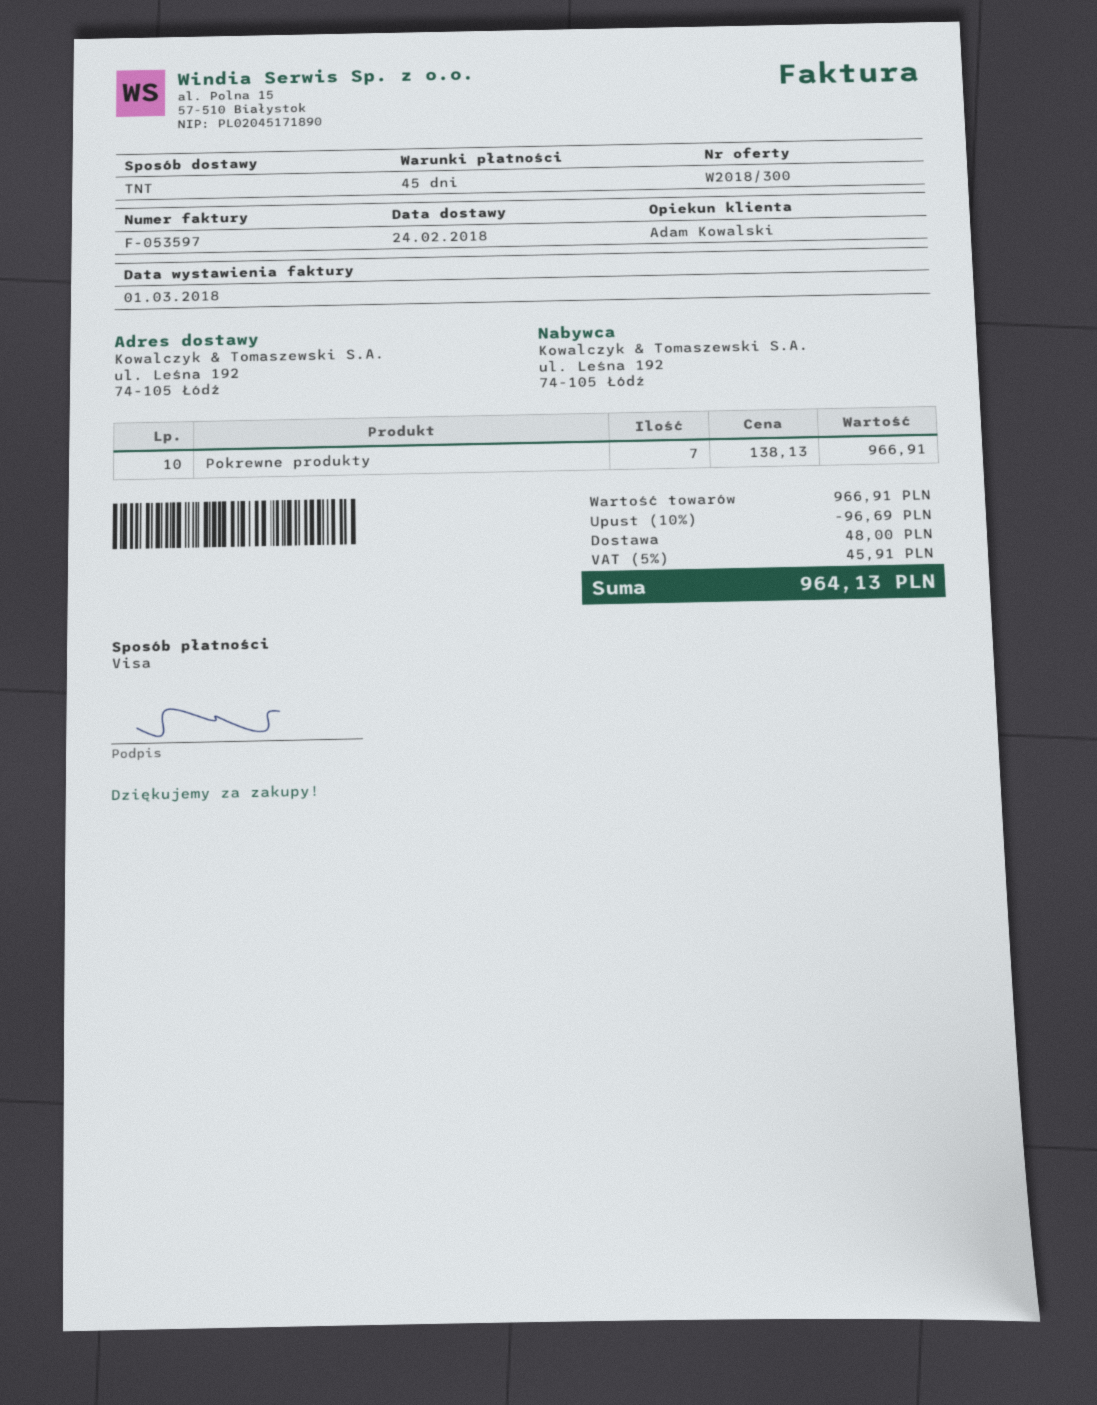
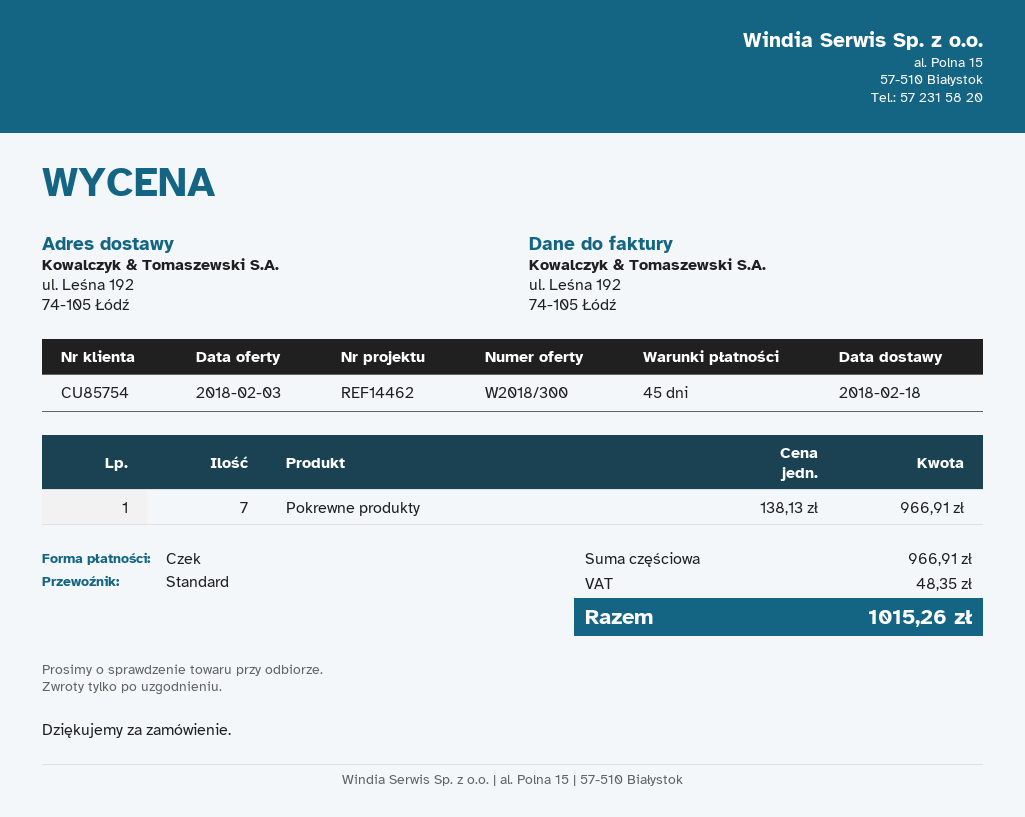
delivery date: 2018-02-24 -> 2018-02-18
payment method: Visa -> cheque
shipping method: TNT -> standard
discount: 10% = 96.69 -> none
shipping: 48.00 -> none
tax: 45.91 -> 48.35
total: 964.13 -> 1015.26

